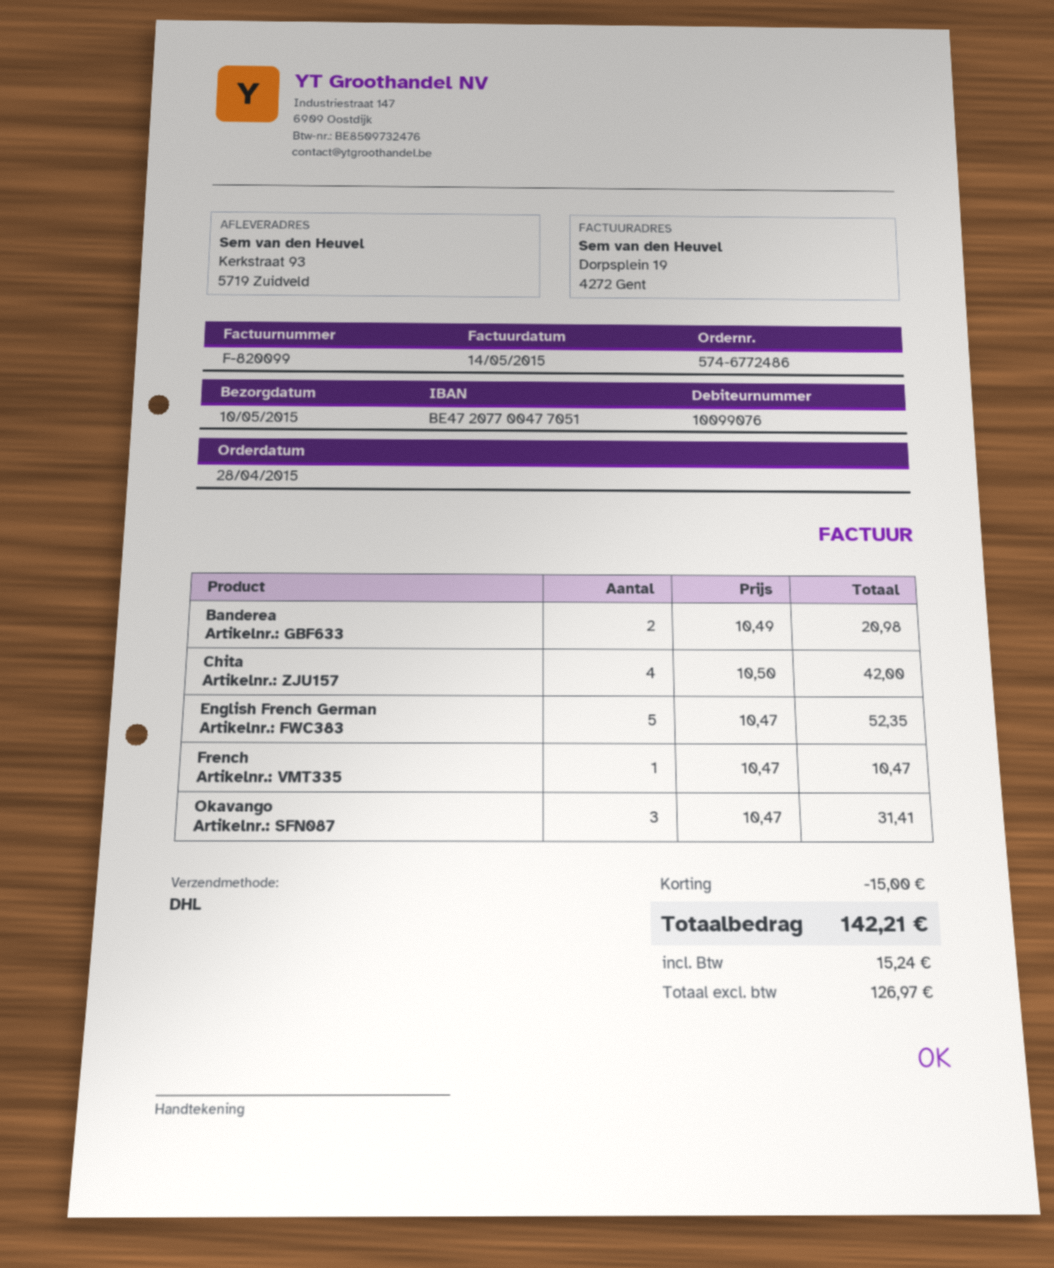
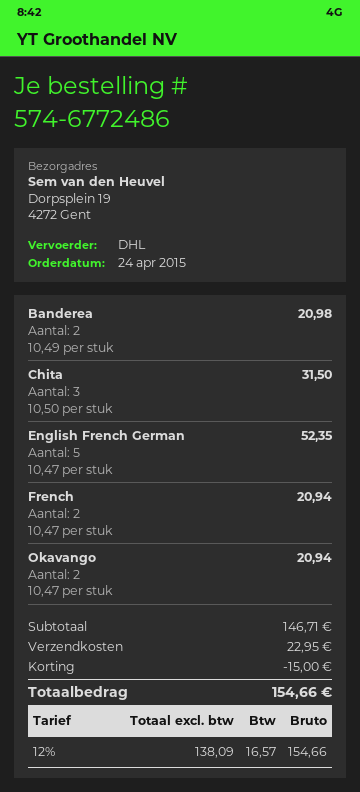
order date: 2015-04-28 -> 2015-04-24
ship to: Kerkstraat 93, 5719 Zuidveld -> Dorpsplein 19, 4272 Gent
Chita: 4 x 10.50 = 42.00 -> 3 x 10.50 = 31.50
French: 1 x 10.47 = 10.47 -> 2 x 10.47 = 20.94
Okavango: 3 x 10.47 = 31.41 -> 2 x 10.47 = 20.94
shipping: none -> 22.95
net: 126.97 -> 138.09
tax: 15.24 -> 16.57
total: 142.21 -> 154.66

